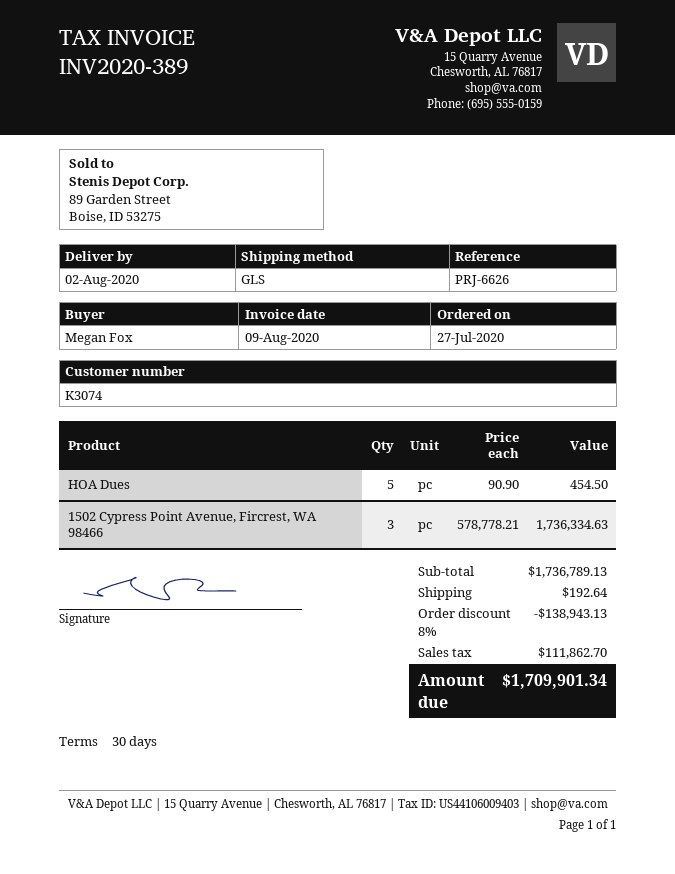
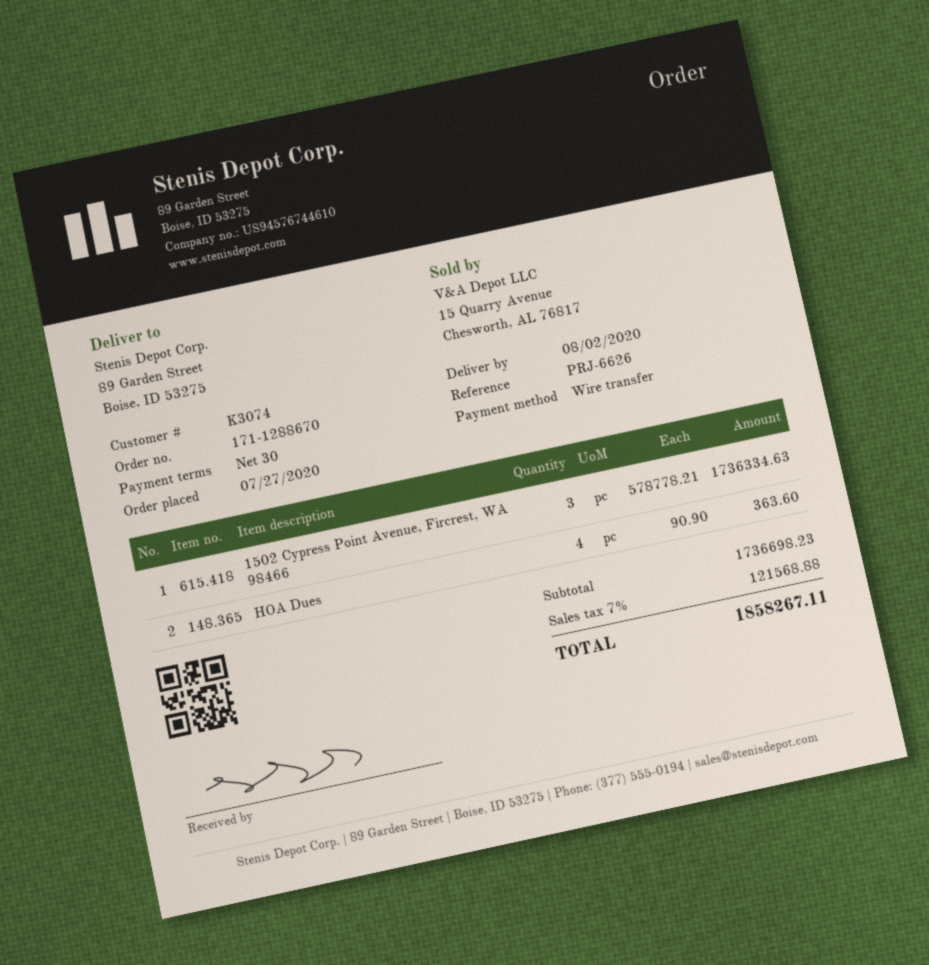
HOA Dues: 5 x 90.90 = 454.50 -> 4 x 90.90 = 363.60
subtotal: 1736789.13 -> 1736698.23
discount: 8% = 138943.13 -> none
shipping: 192.64 -> none
tax: 111862.70 -> 121568.88
total: 1709901.34 -> 1858267.11

